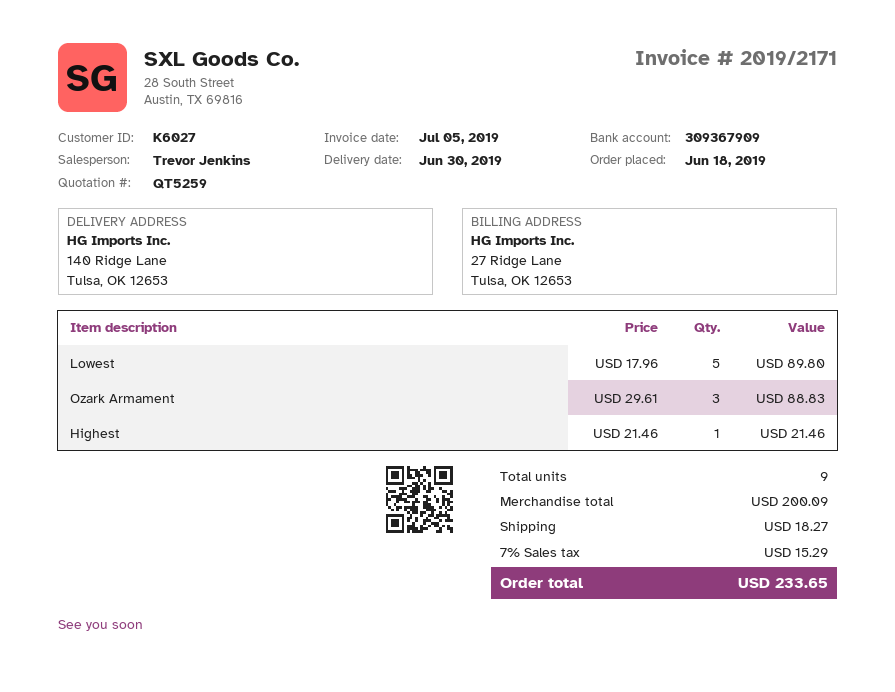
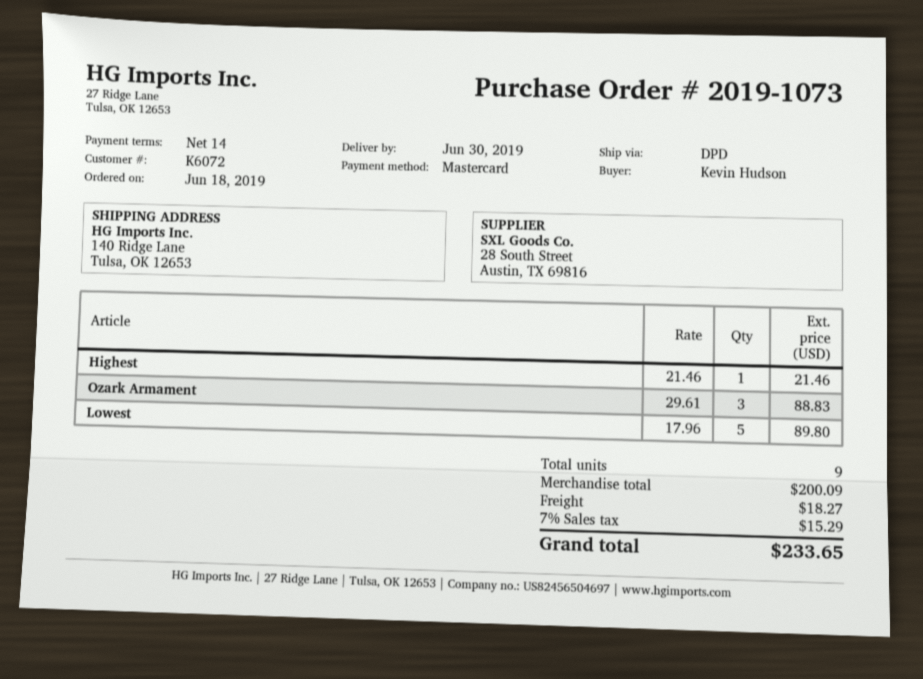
customer number: K6027 -> K6072

